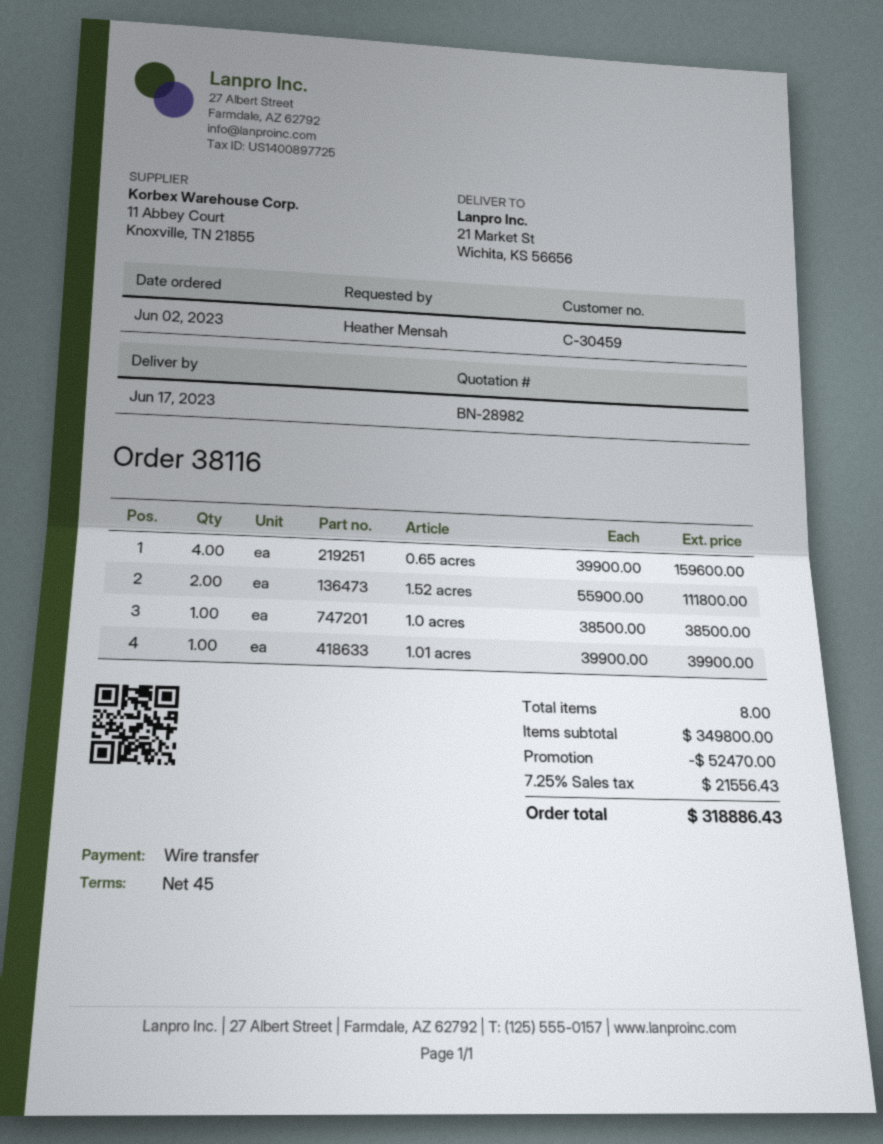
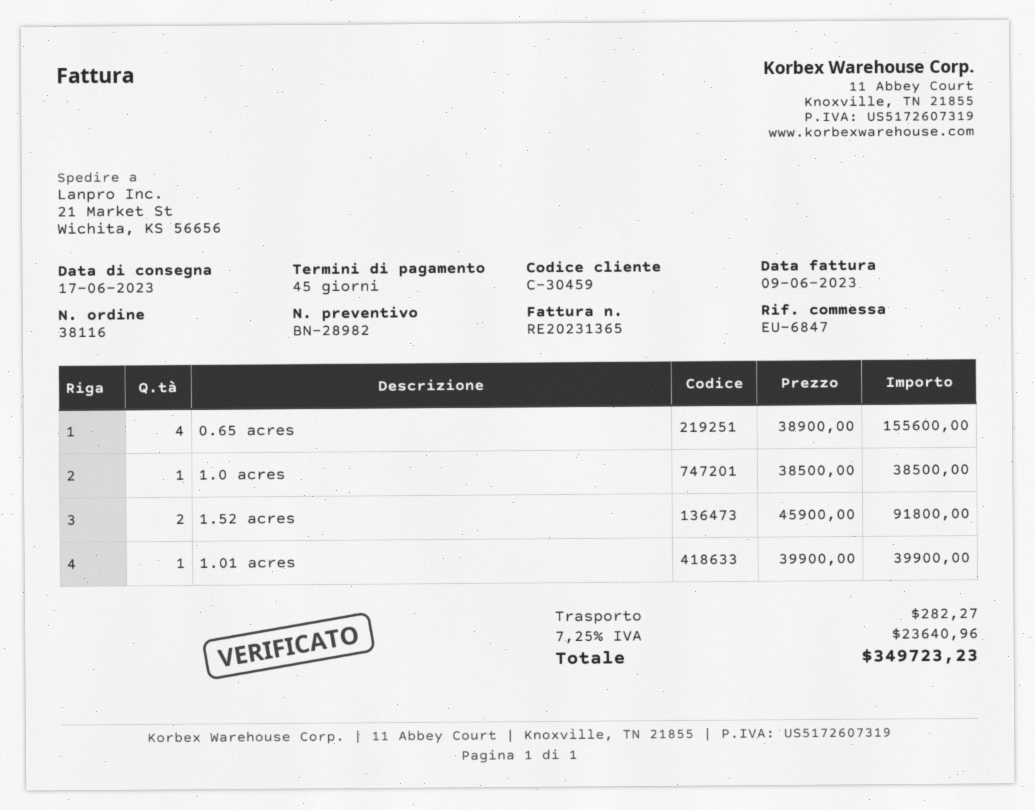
0.65 acres: 4 x 39900.00 = 159600.00 -> 4 x 38900.00 = 155600.00
1.52 acres: 2 x 55900.00 = 111800.00 -> 2 x 45900.00 = 91800.00
discount: 52470.00 -> none
shipping: none -> 282.27
tax: 7.25% = 21556.43 -> 7.25% = 23640.96
total: 318886.43 -> 349723.23

